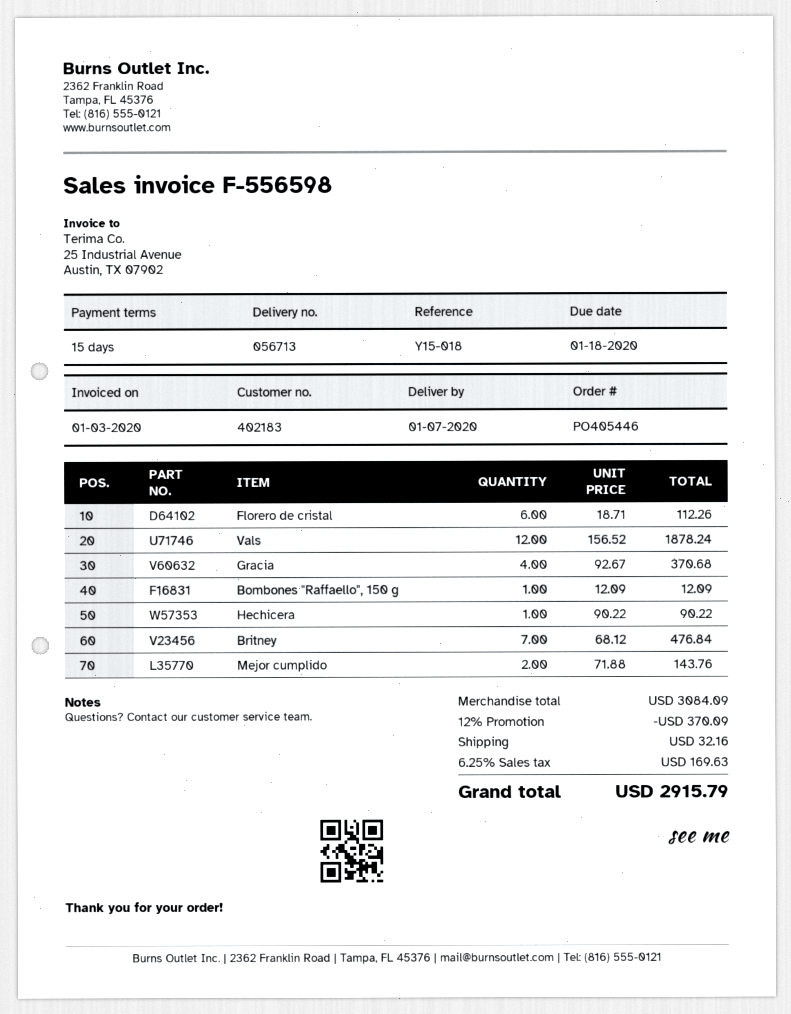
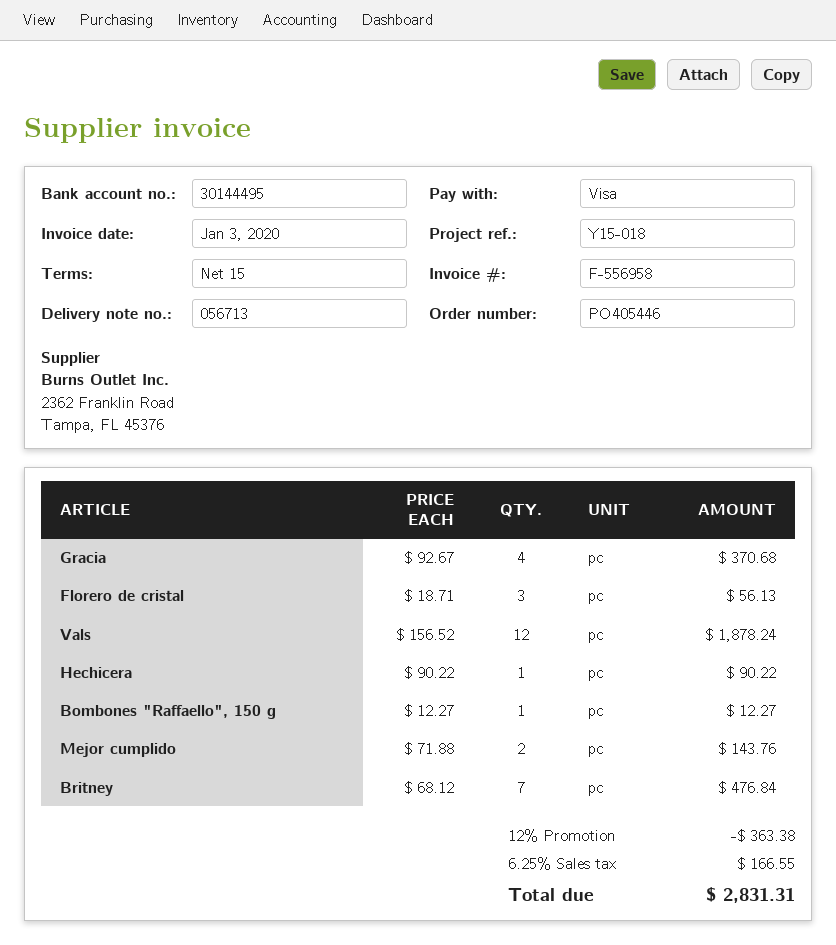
invoice number: F-556598 -> F-556958
Florero de cristal: 6 x 18.71 = 112.26 -> 3 x 18.71 = 56.13
Bombones "Raffaello", 150 g: 1 x 12.09 = 12.09 -> 1 x 12.27 = 12.27
discount: 12% = 370.09 -> 12% = 363.38
shipping: 32.16 -> none
tax: 6.25% = 169.63 -> 6.25% = 166.55
total: 2915.79 -> 2831.31

